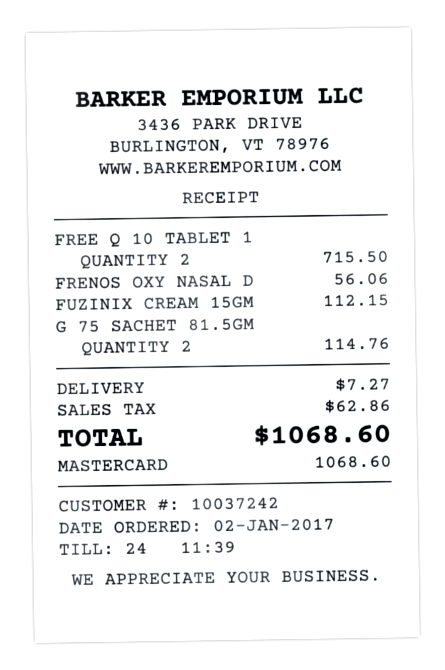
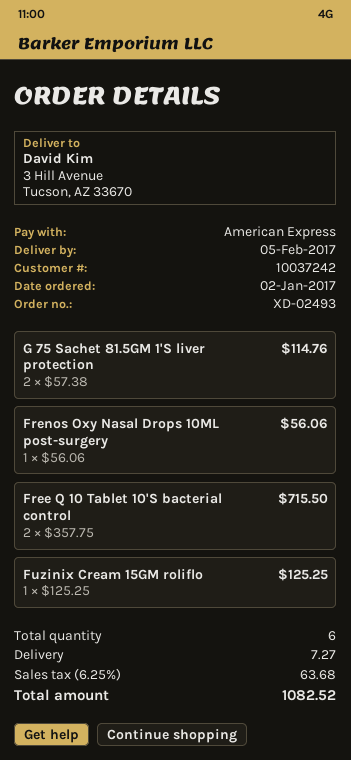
payment method: Mastercard -> American Express
FUZINIX CREAM 15GM: 1 for 112.15 -> 1 for 125.25
tax: 62.86 -> 63.68
total: 1068.60 -> 1082.52

